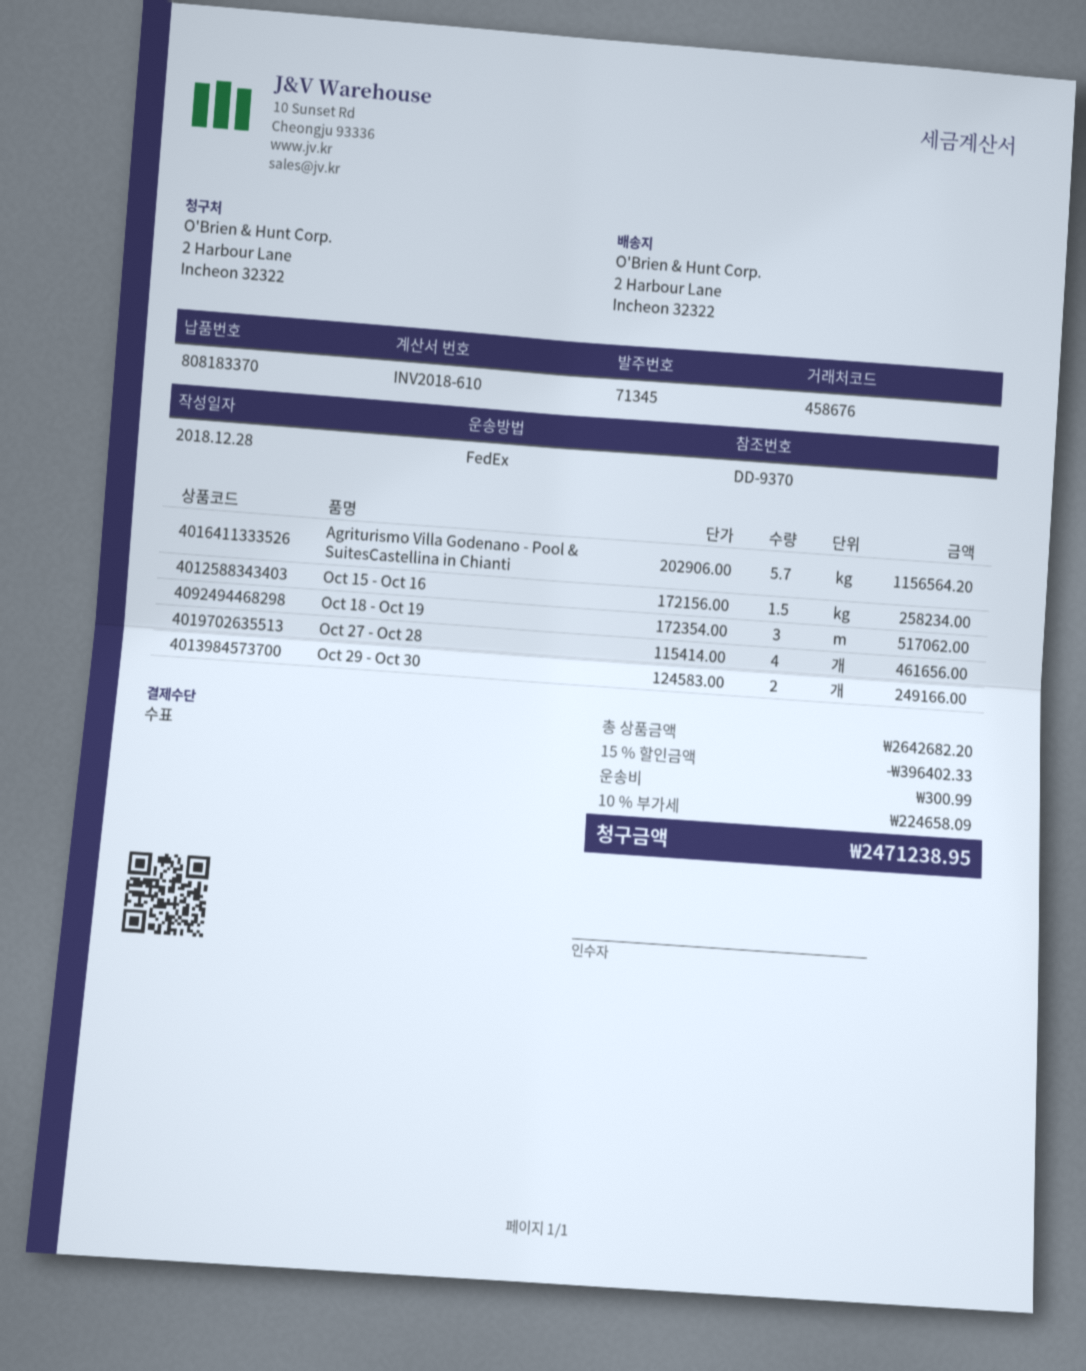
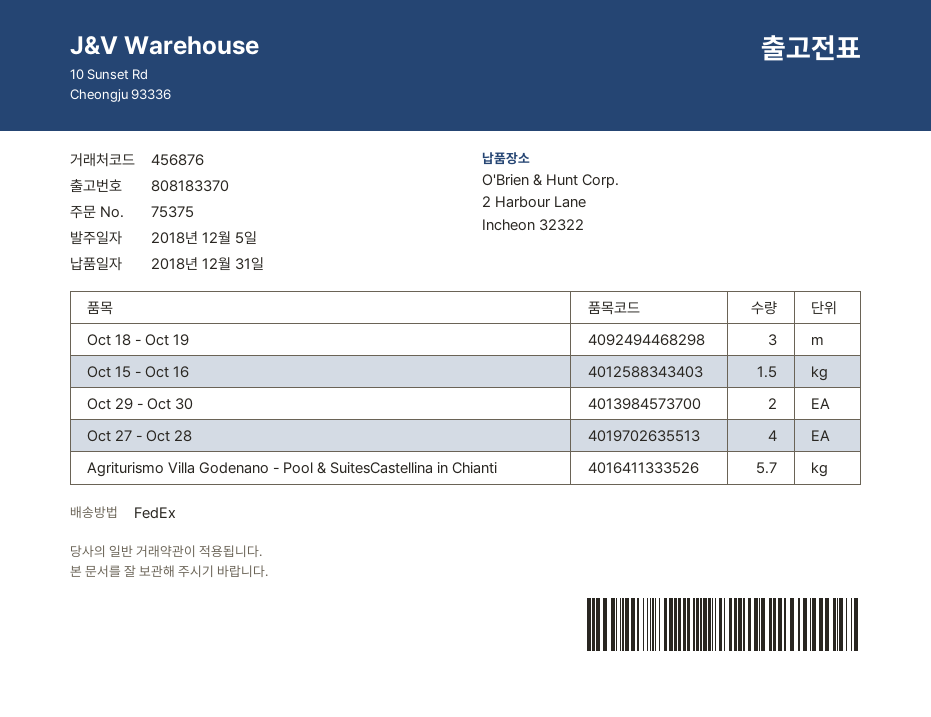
order number: 71345 -> 75375
customer number: 458676 -> 456876

